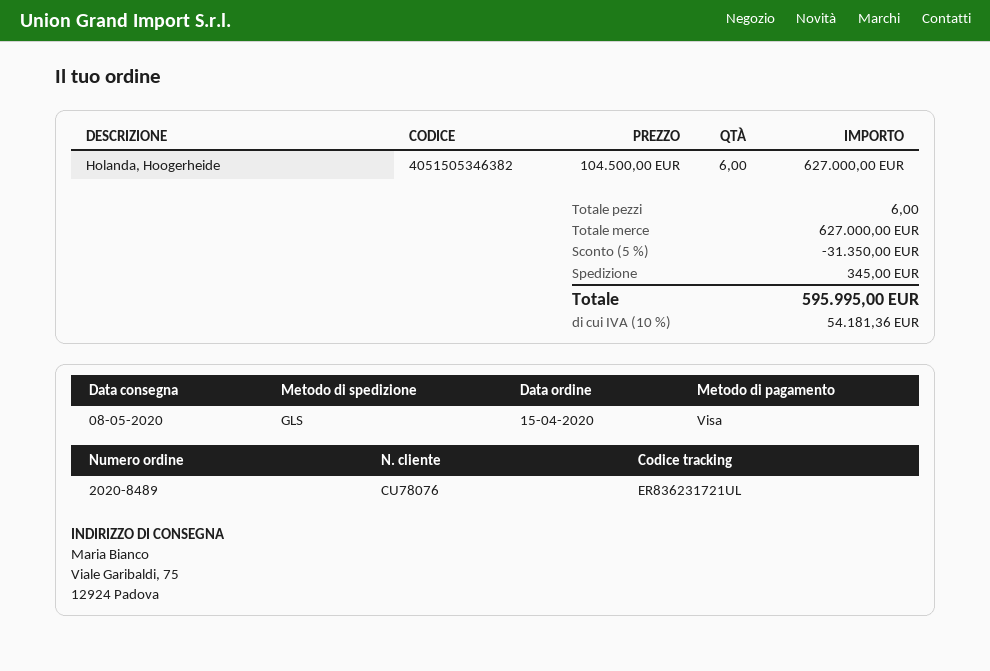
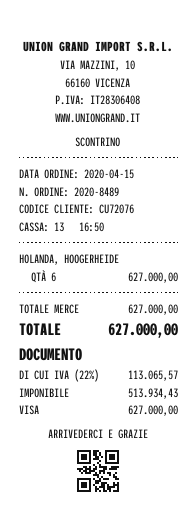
customer number: CU78076 -> CU72076
discount: 5% = 31350.00 -> none
shipping: 345.00 -> none
tax: 10% = 54181.36 -> 22% = 113065.57
total: 595995.00 -> 627000.00

